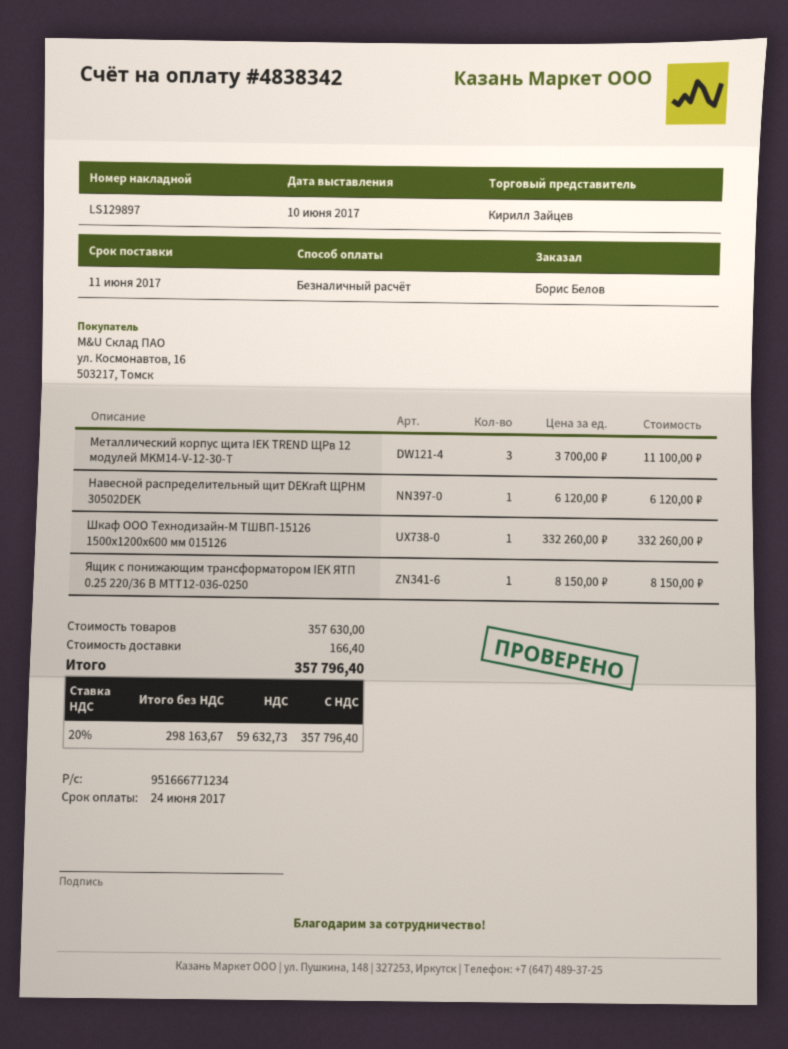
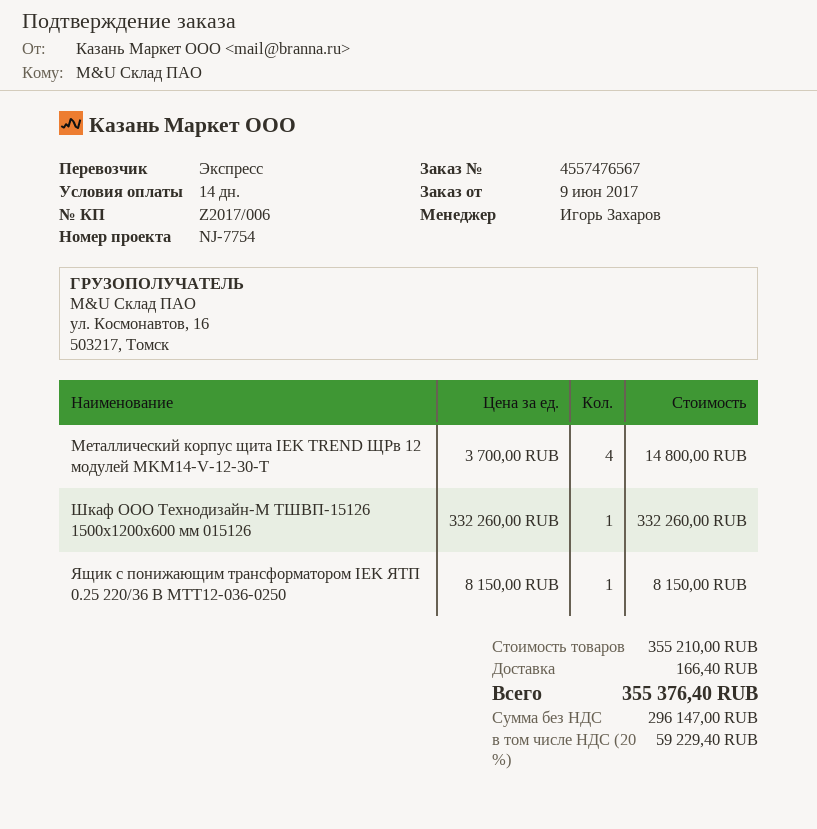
sales rep: Кирилл Зайцев -> Игорь Захаров
Металлический корпус щита IEK TREND ЩРв 12 модулей MKM14-V-12-30-T: 3 x 3700.00 = 11100.00 -> 4 x 3700.00 = 14800.00
Навесной распределительный щит DEKraft ЩРНМ 30502DEK: 1 x 6120.00 = 6120.00 -> none
subtotal: 357630.00 -> 355210.00
net: 298163.67 -> 296147.00
tax: 20% = 59632.73 -> 20% = 59229.40
total: 357796.40 -> 355376.40

